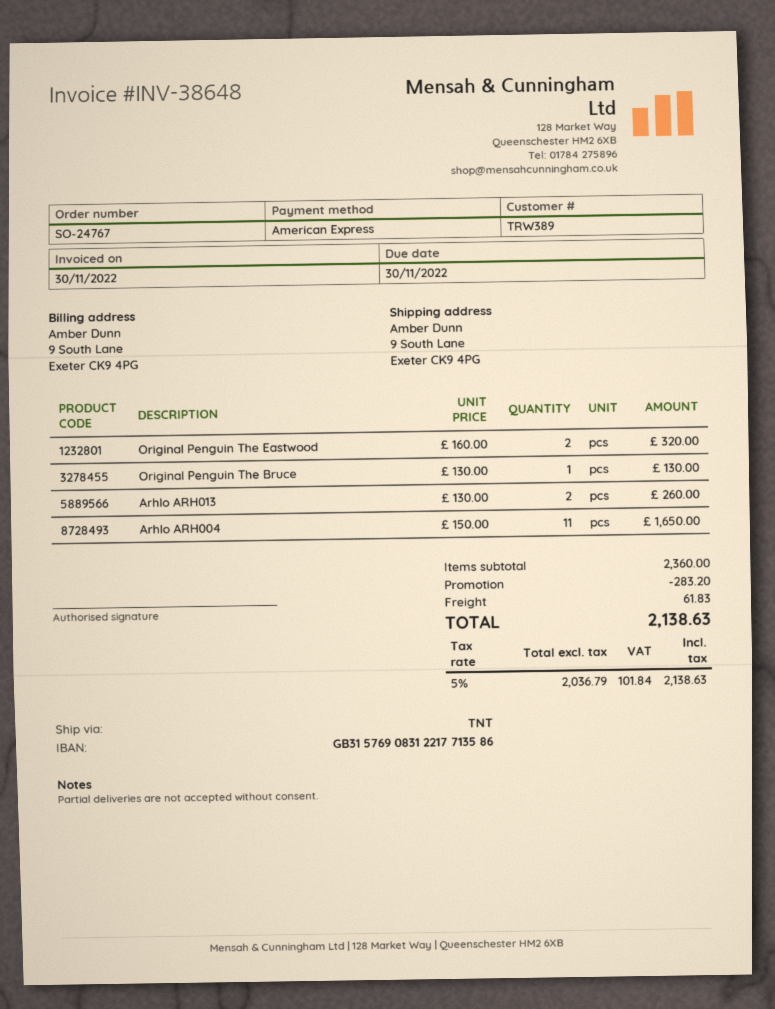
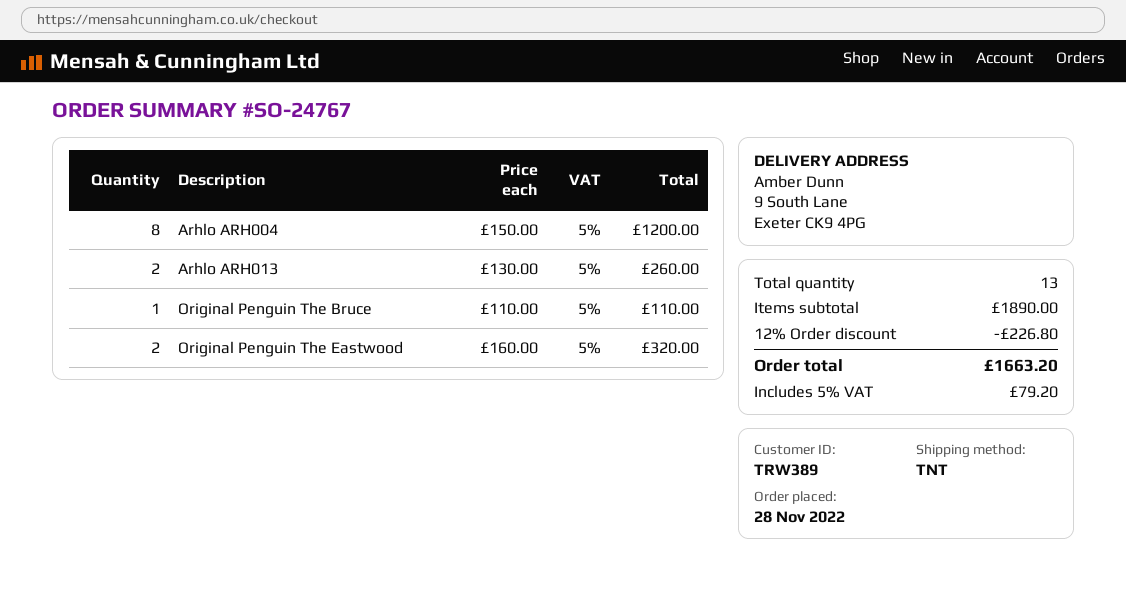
Original Penguin The Bruce: 1 x 130.00 = 130.00 -> 1 x 110.00 = 110.00
Arhlo ARH004: 11 x 150.00 = 1650.00 -> 8 x 150.00 = 1200.00
subtotal: 2360.00 -> 1890.00
discount: 283.20 -> 226.80
shipping: 61.83 -> none
tax: 5% = 101.84 -> 5% = 79.20
total: 2138.63 -> 1663.20

